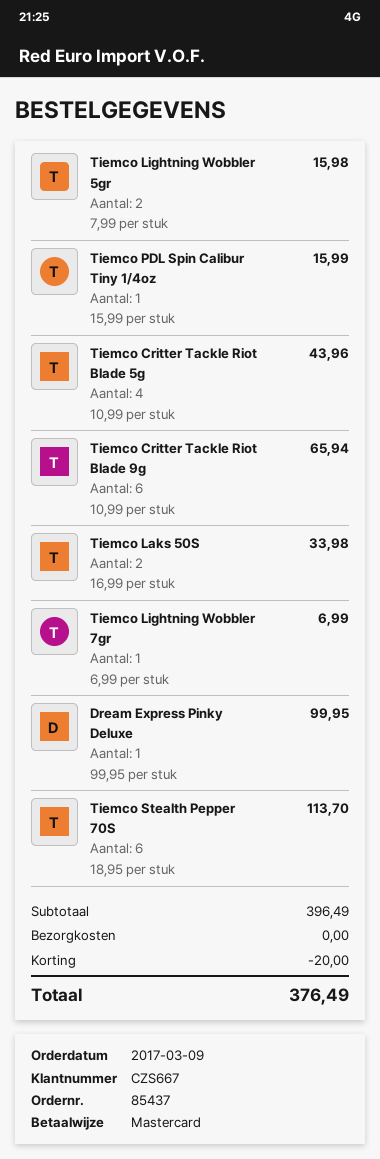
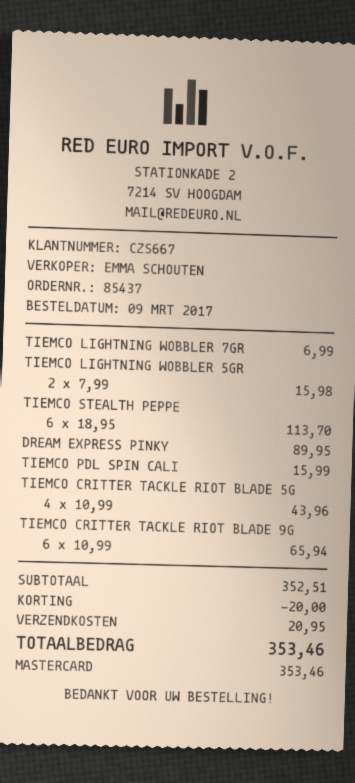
Tiemco Laks 50S: 2 x 16.99 = 33.98 -> none
Dream Express Pinky Deluxe: 1 x 99.95 = 99.95 -> 1 x 89.95 = 89.95
subtotal: 396.49 -> 352.51
shipping: 0.00 -> 20.95
total: 376.49 -> 353.46

